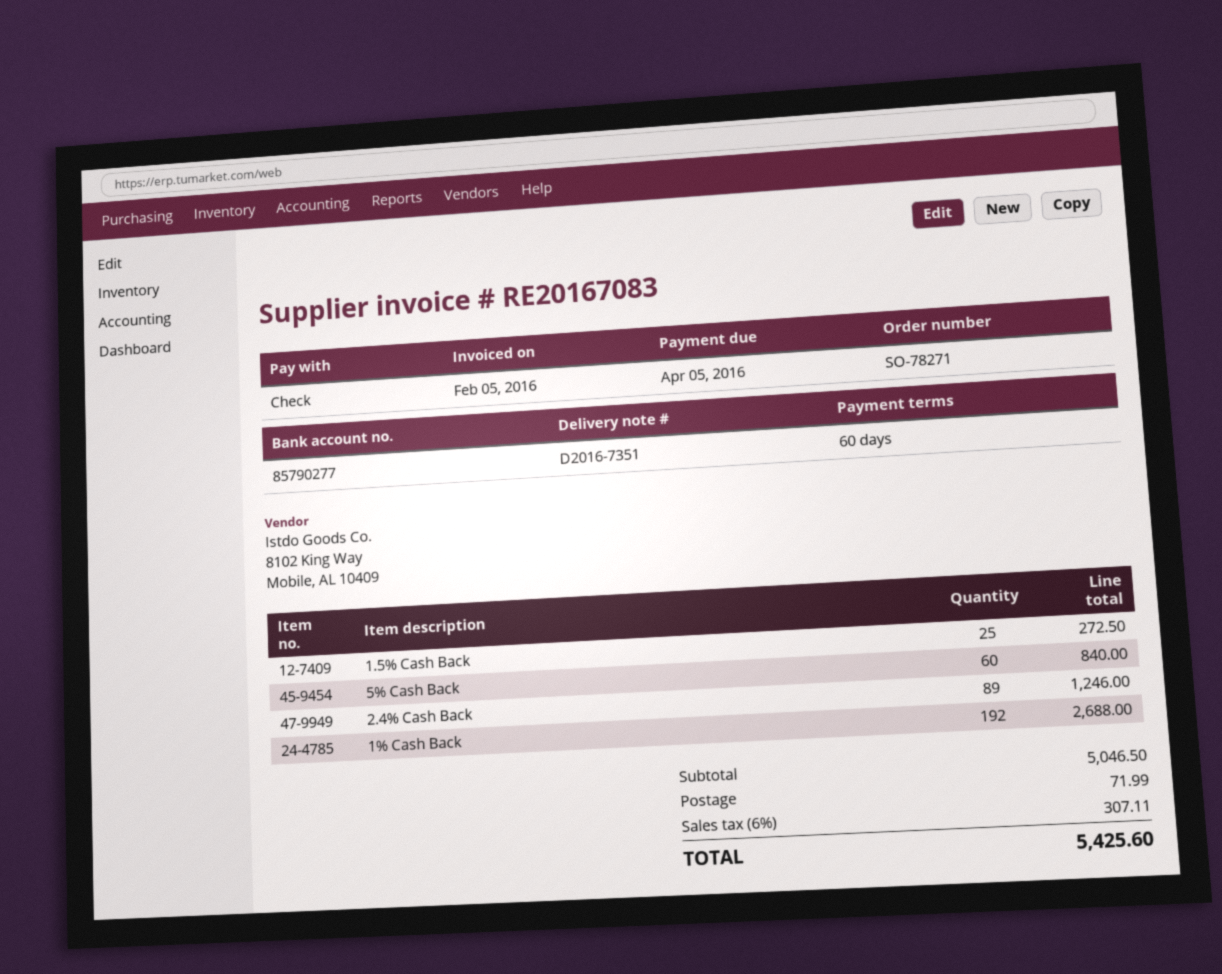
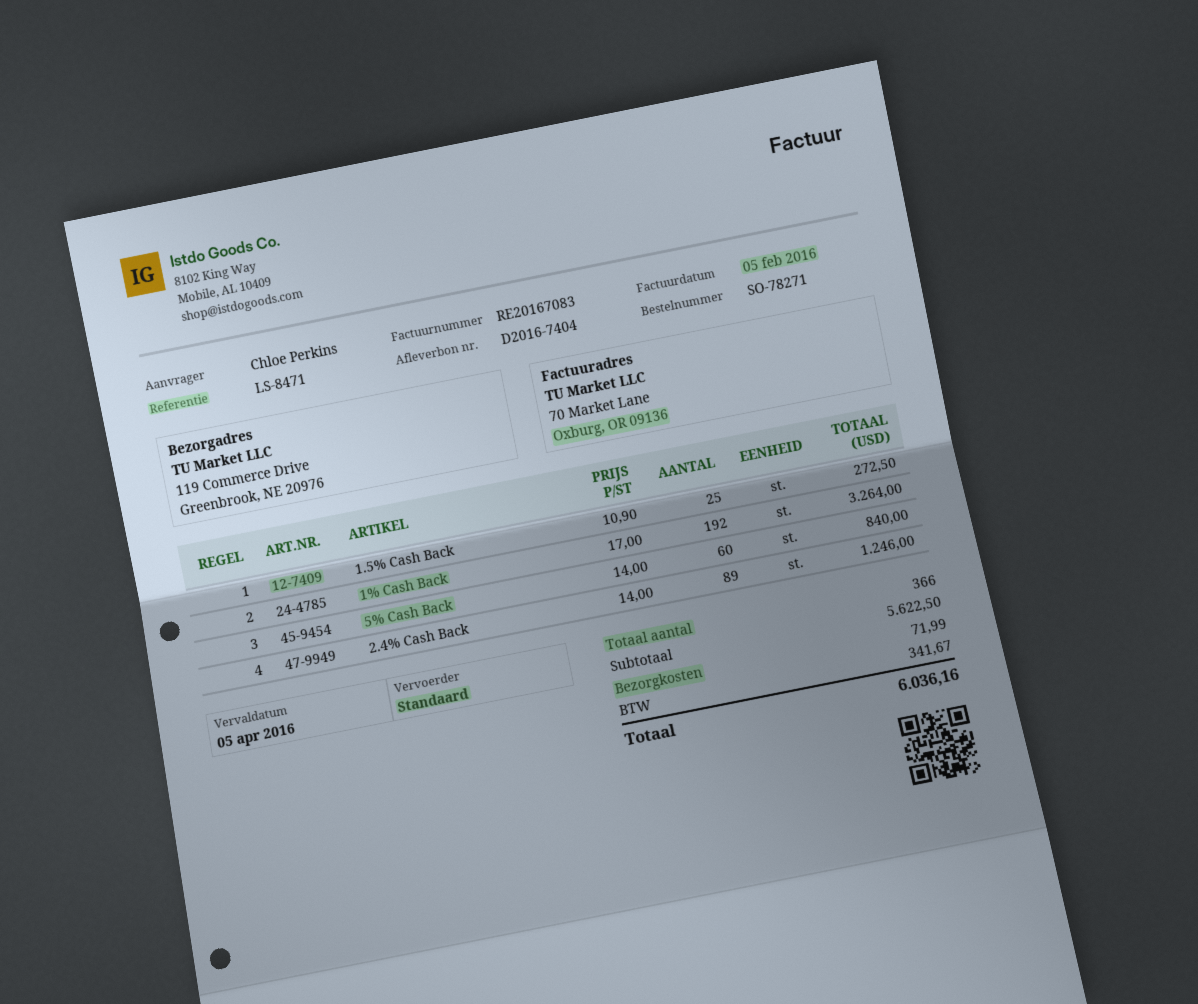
delivery note number: D2016-7351 -> D2016-7404
1% Cash Back: 192 for 2688.00 -> 192 for 3264.00
subtotal: 5046.50 -> 5622.50
tax: 307.11 -> 341.67
total: 5425.60 -> 6036.16

